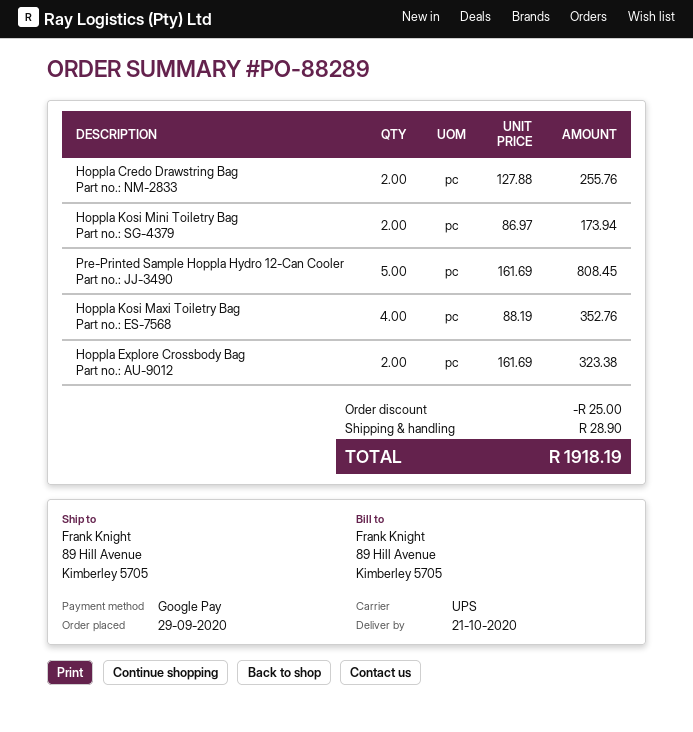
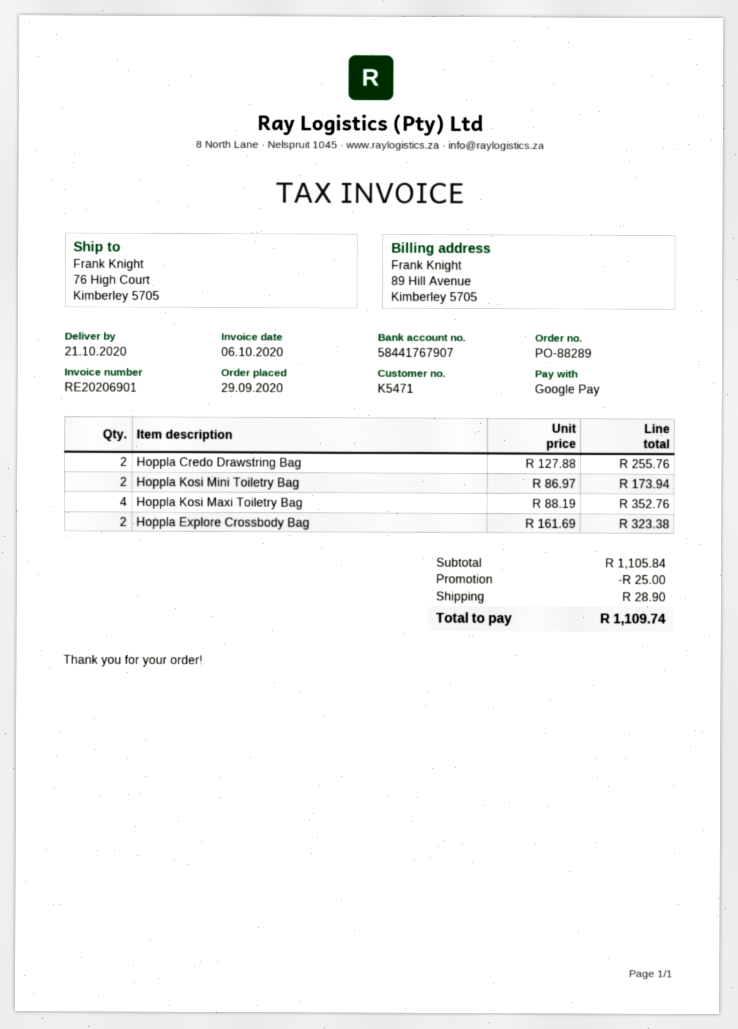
ship to: 89 Hill Avenue, Kimberley 5705 -> 76 High Court, Kimberley 5705
Pre-Printed Sample Hoppla Hydro 12-Can Cooler: 5 x 161.69 = 808.45 -> none
total: 1918.19 -> 1109.74

